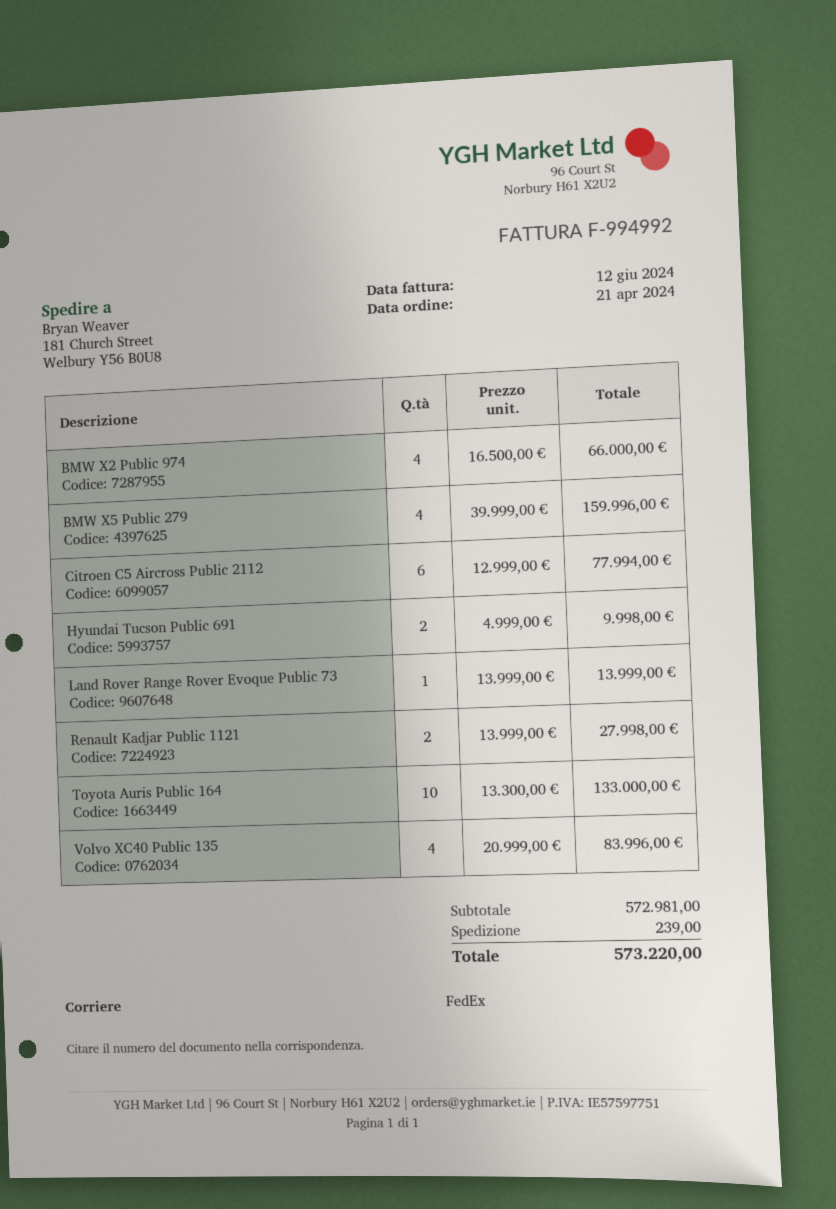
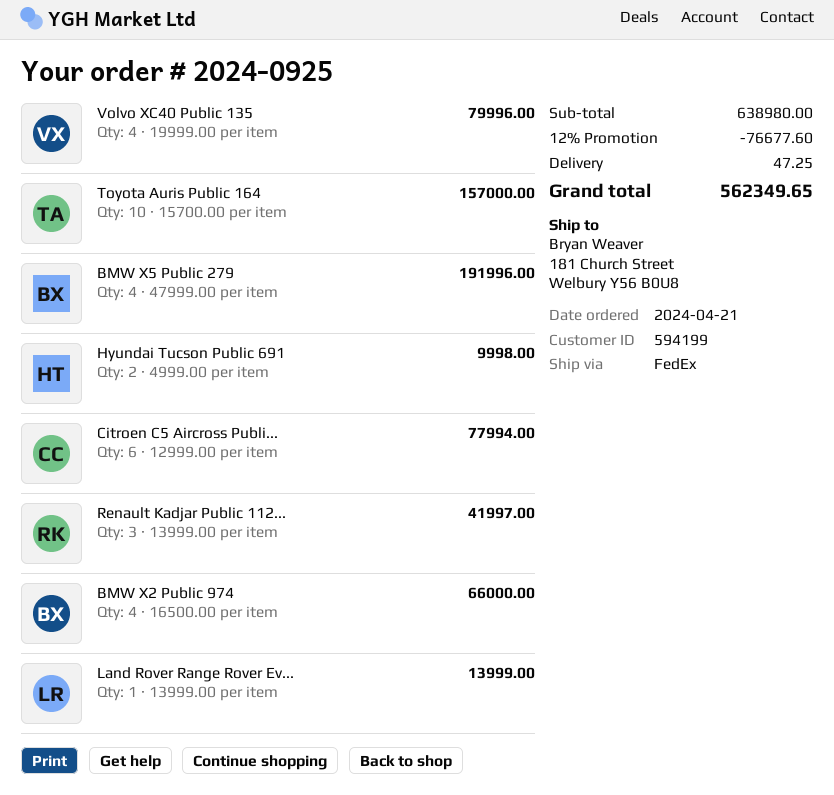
BMW X5 Public 279: 4 x 39999.00 = 159996.00 -> 4 x 47999.00 = 191996.00
Renault Kadjar Public 1121: 2 x 13999.00 = 27998.00 -> 3 x 13999.00 = 41997.00
Toyota Auris Public 164: 10 x 13300.00 = 133000.00 -> 10 x 15700.00 = 157000.00
Volvo XC40 Public 135: 4 x 20999.00 = 83996.00 -> 4 x 19999.00 = 79996.00
subtotal: 572981.00 -> 638980.00
discount: none -> 12% = 76677.60
shipping: 239.00 -> 47.25
total: 573220.00 -> 562349.65

